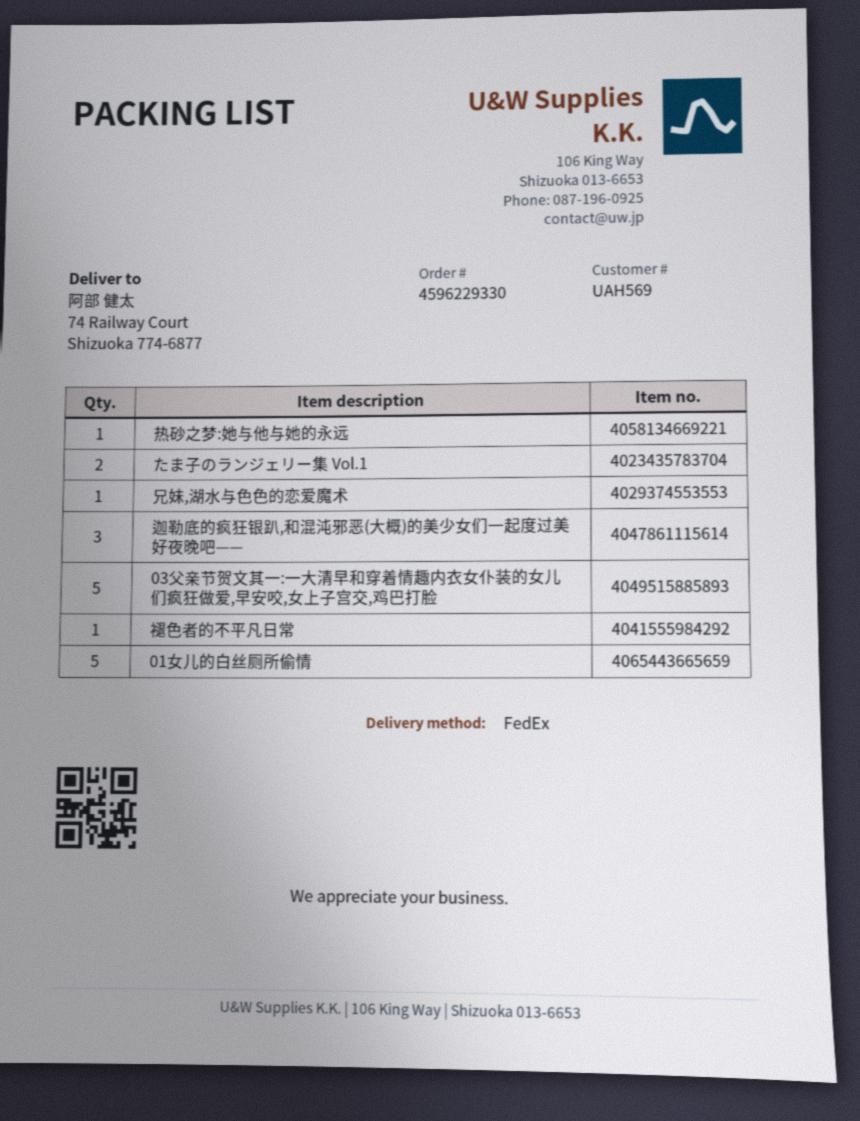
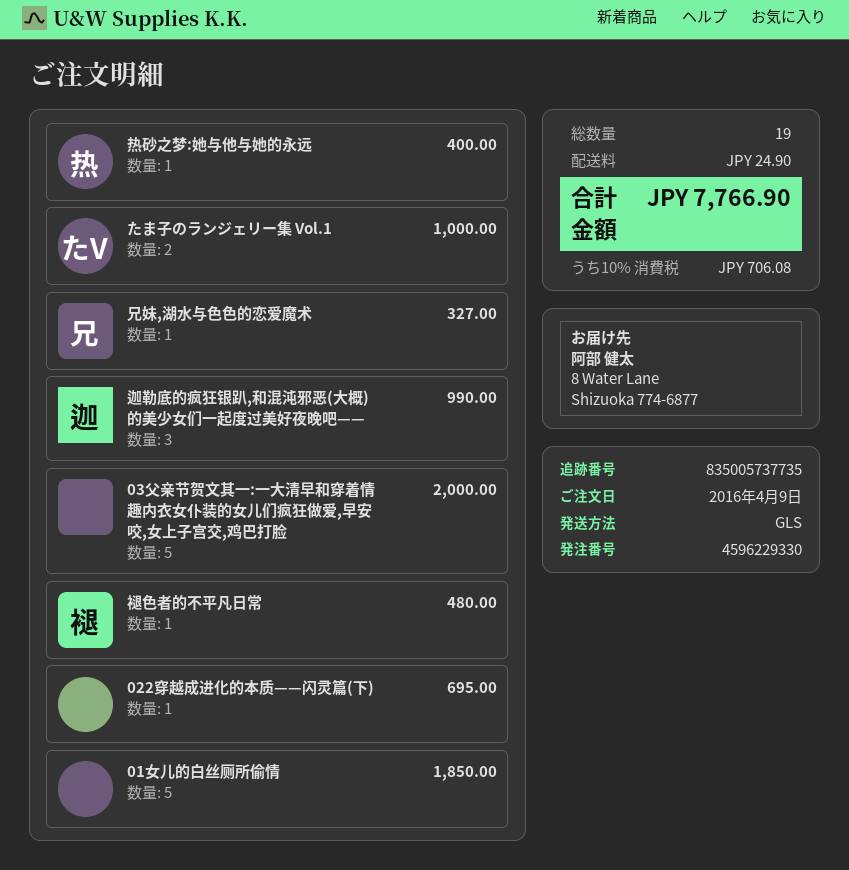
shipping method: FedEx -> GLS
ship to: 74 Railway Court, Shizuoka 774-6877 -> 8 Water Lane, Shizuoka 774-6877
022穿越成进化的本质——闪灵篇(下): none -> 1

